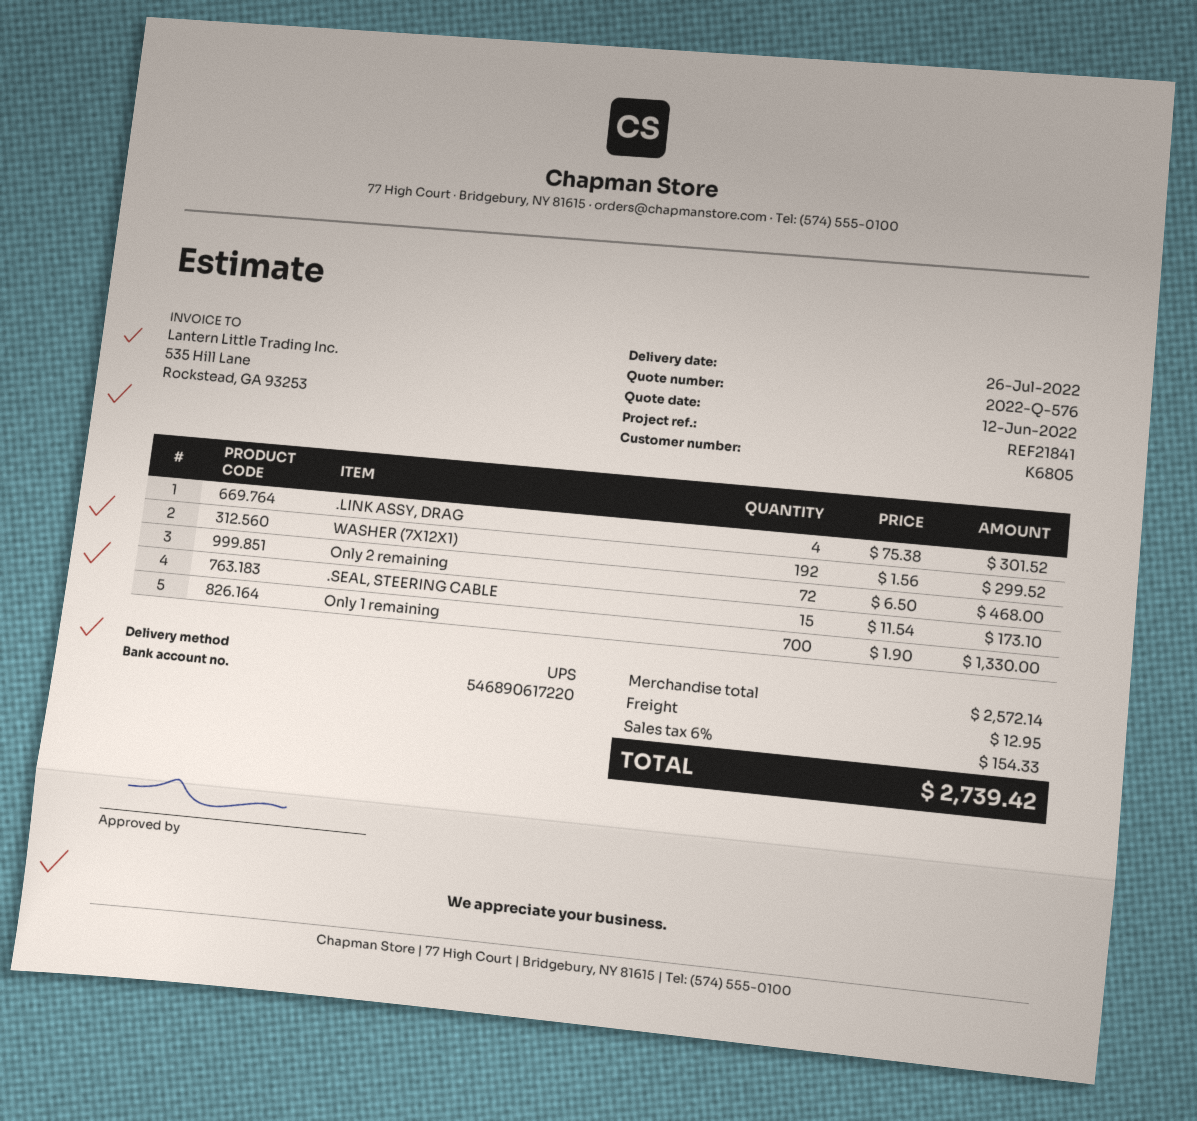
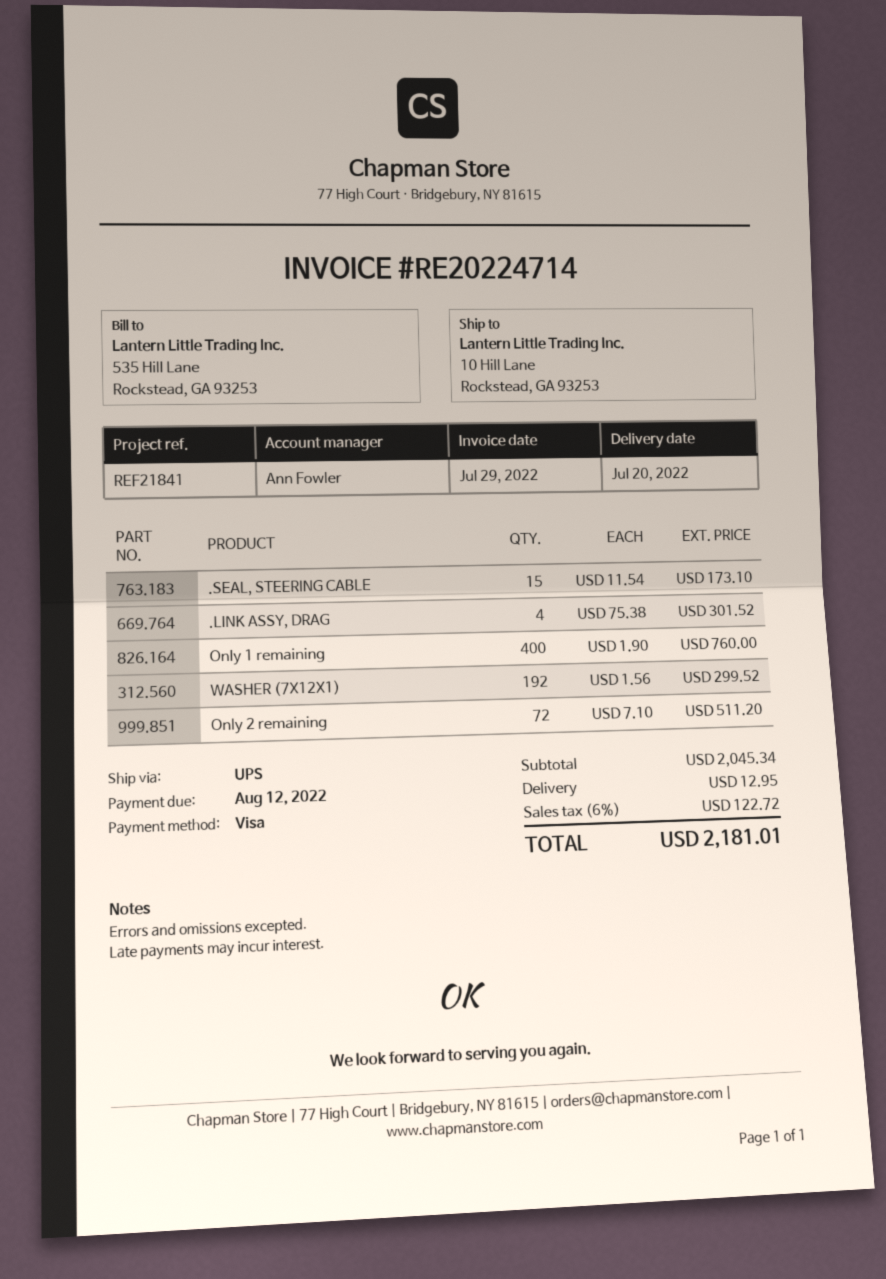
delivery date: 2022-07-26 -> 2022-07-20
Only 2 remaining: 72 x 6.50 = 468.00 -> 72 x 7.10 = 511.20
Only 1 remaining: 700 x 1.90 = 1330.00 -> 400 x 1.90 = 760.00
subtotal: 2572.14 -> 2045.34
tax: 6% = 154.33 -> 6% = 122.72
total: 2739.42 -> 2181.01

